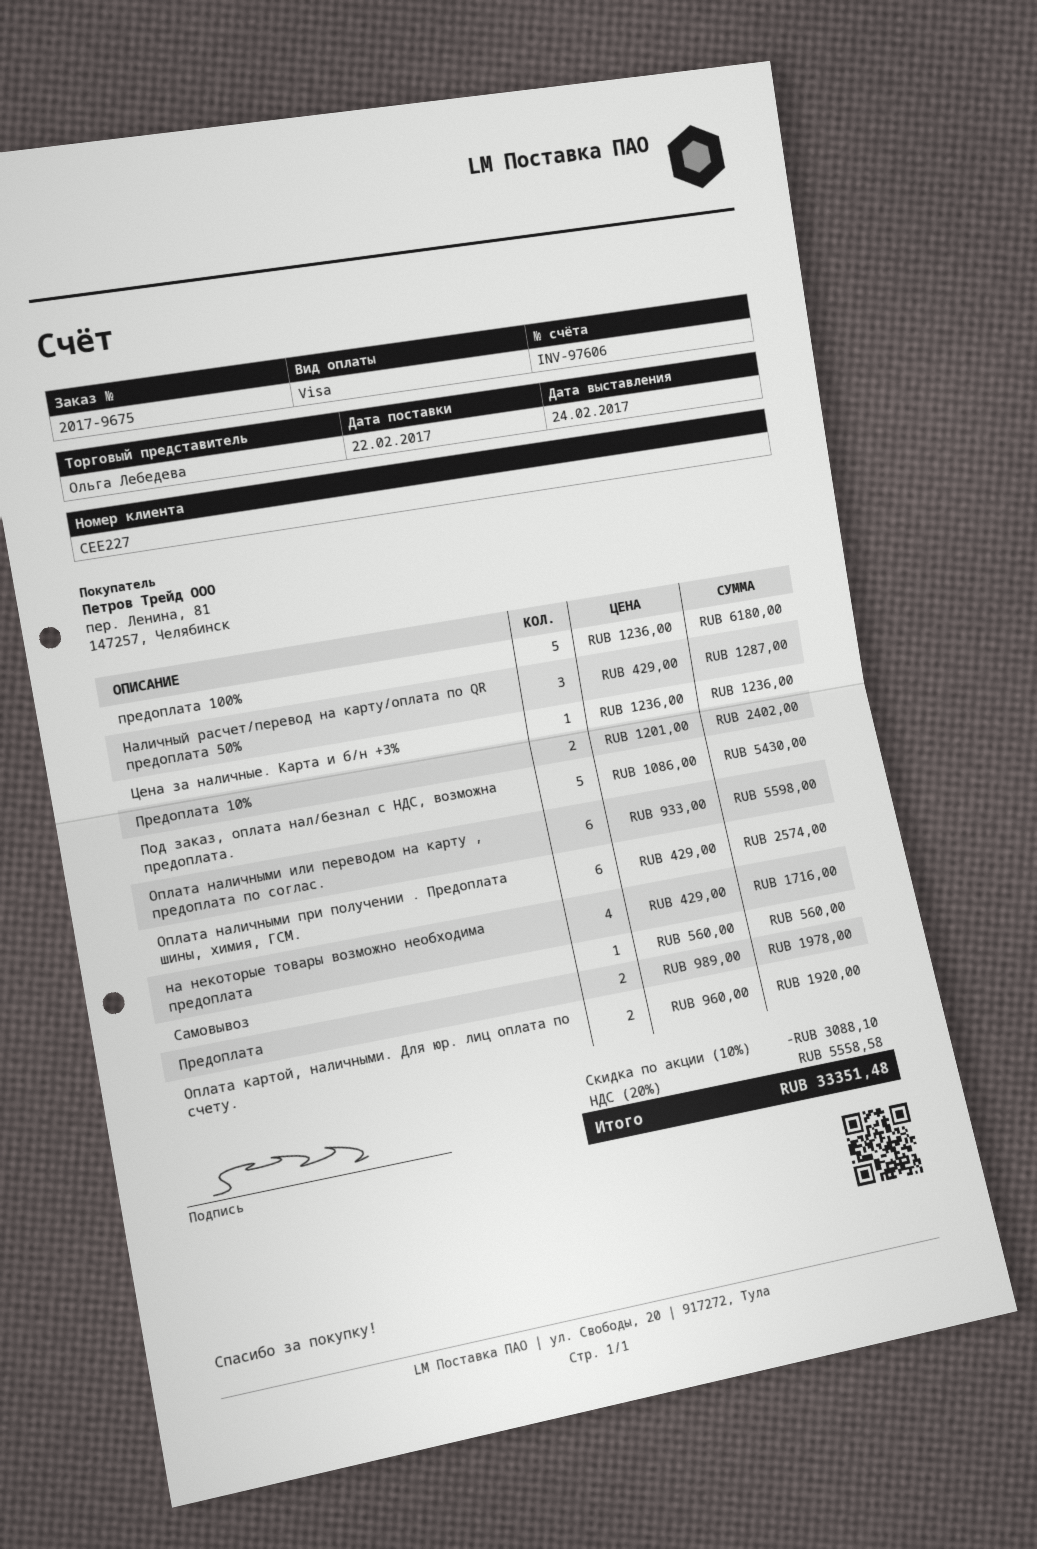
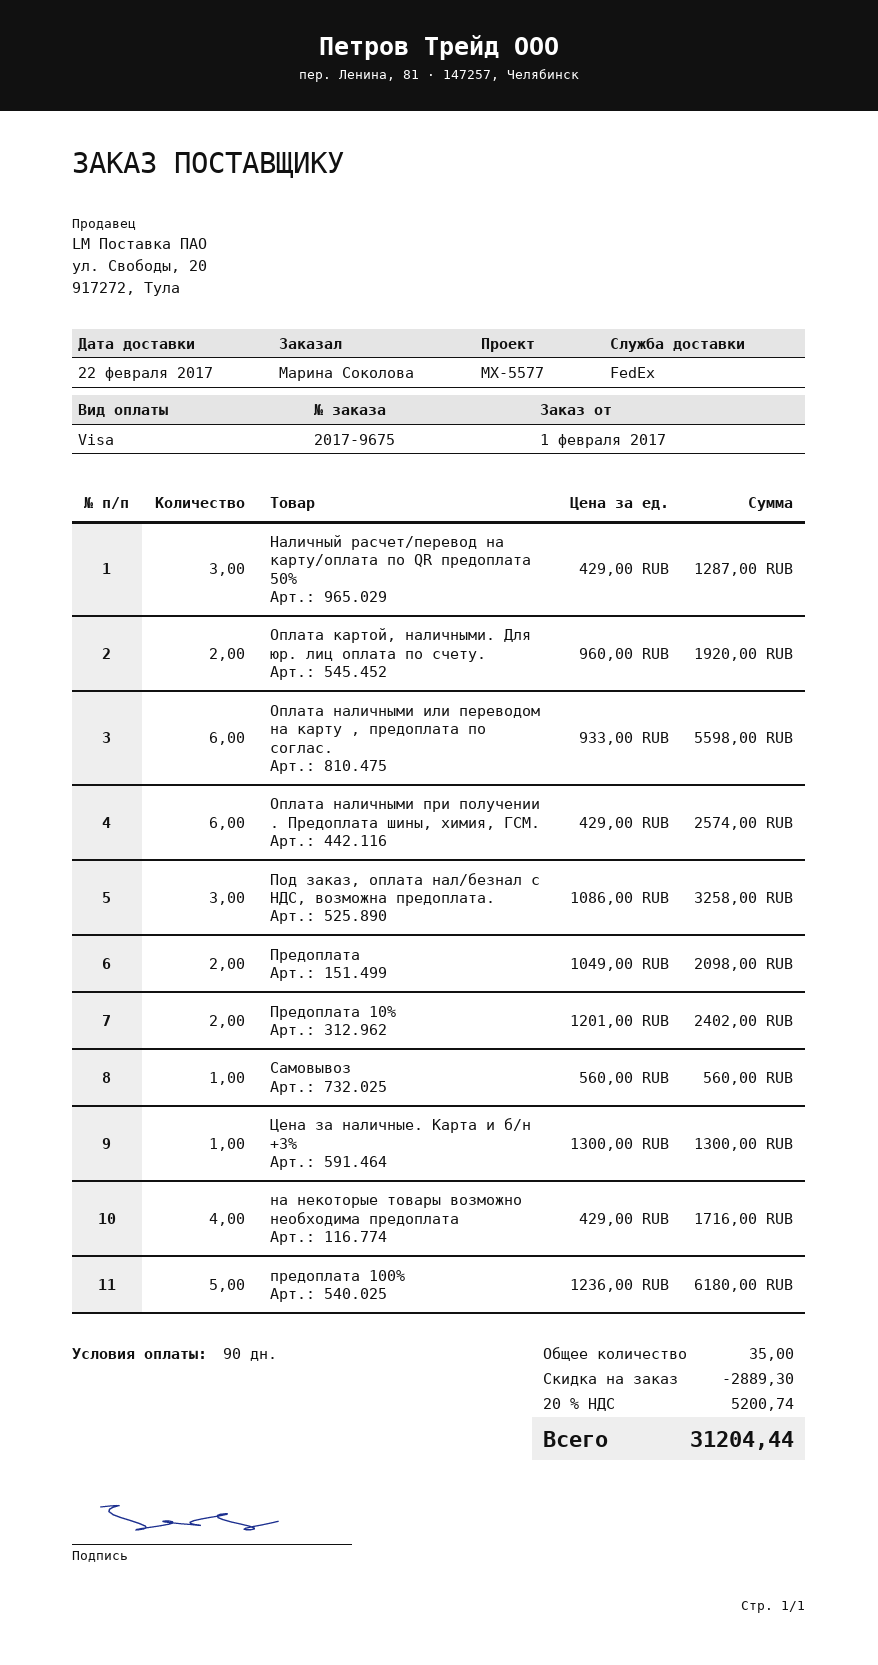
Цена за наличные. Карта и б/н +3%: 1 x 1236.00 = 1236.00 -> 1 x 1300.00 = 1300.00
Под заказ, оплата нал/безнал с НДС, возможна предоплата.: 5 x 1086.00 = 5430.00 -> 3 x 1086.00 = 3258.00
Предоплата: 2 x 989.00 = 1978.00 -> 2 x 1049.00 = 2098.00
discount: 3088.10 -> 2889.30
tax: 20% = 5558.58 -> 20% = 5200.74
total: 33351.48 -> 31204.44

